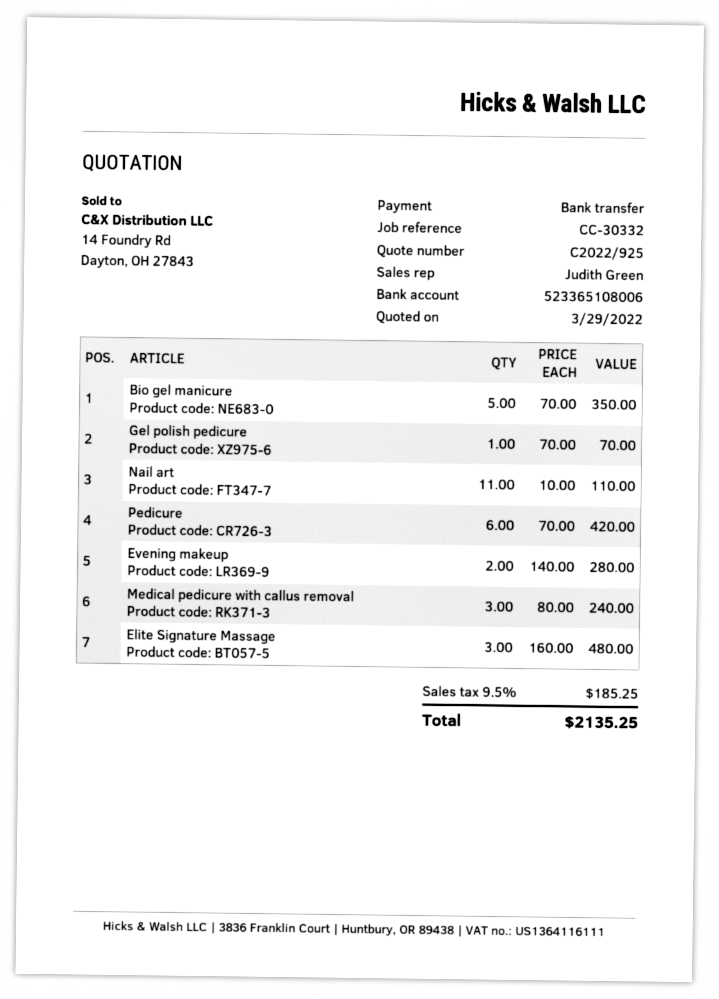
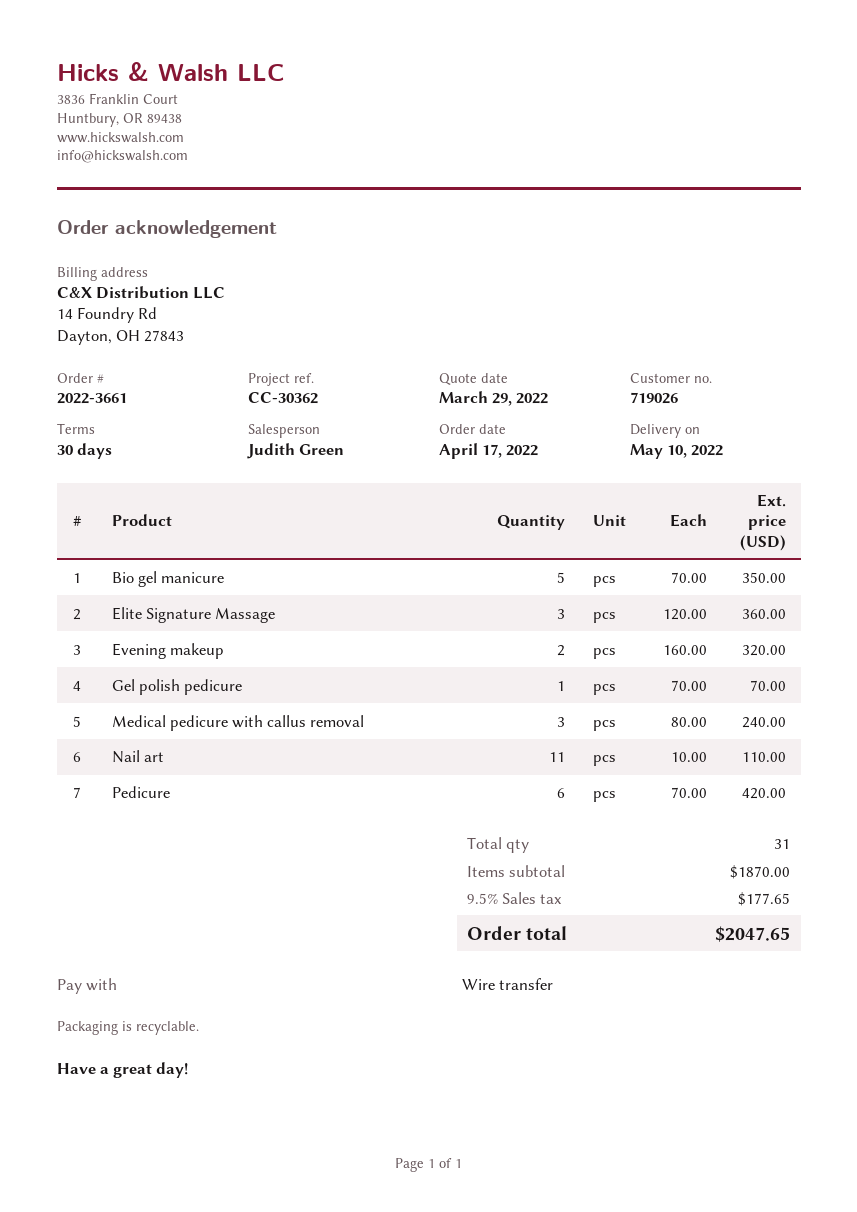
reference: CC-30332 -> CC-30362
Evening makeup: 2 x 140.00 = 280.00 -> 2 x 160.00 = 320.00
Elite Signature Massage: 3 x 160.00 = 480.00 -> 3 x 120.00 = 360.00
tax: 9.5% = 185.25 -> 9.5% = 177.65
total: 2135.25 -> 2047.65

